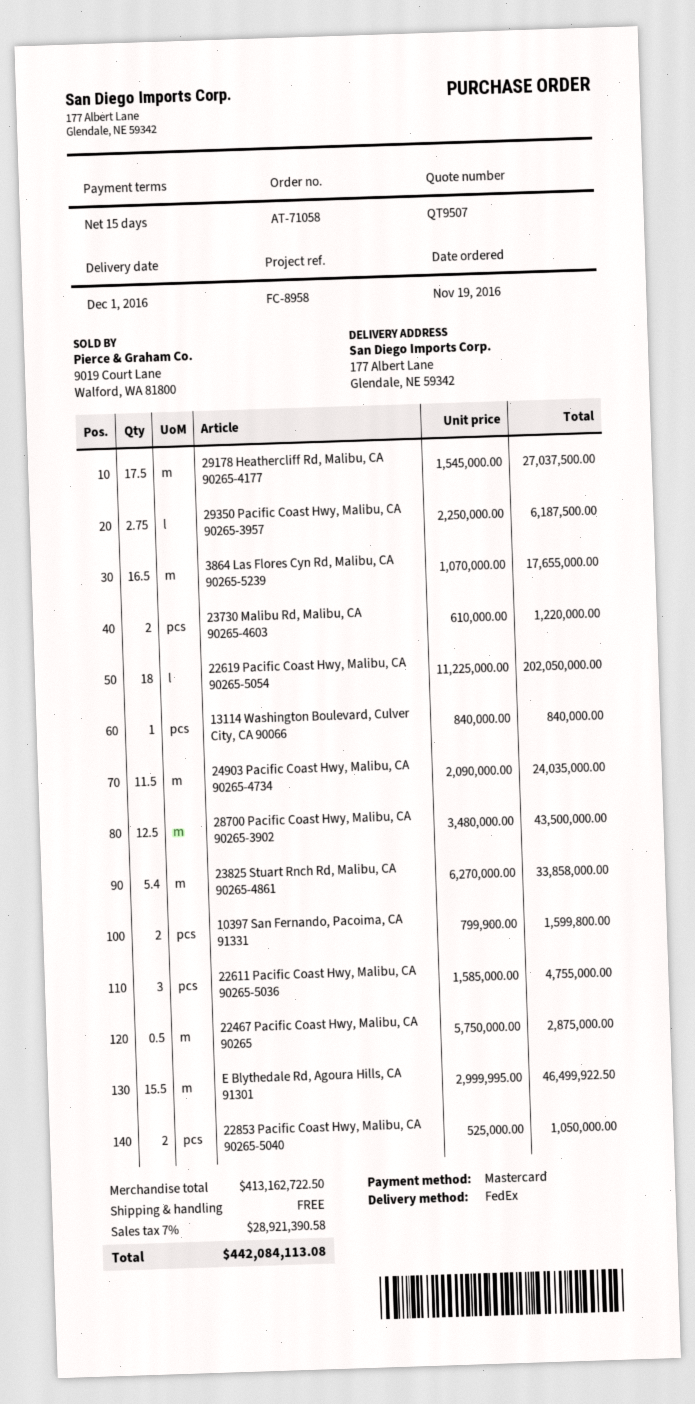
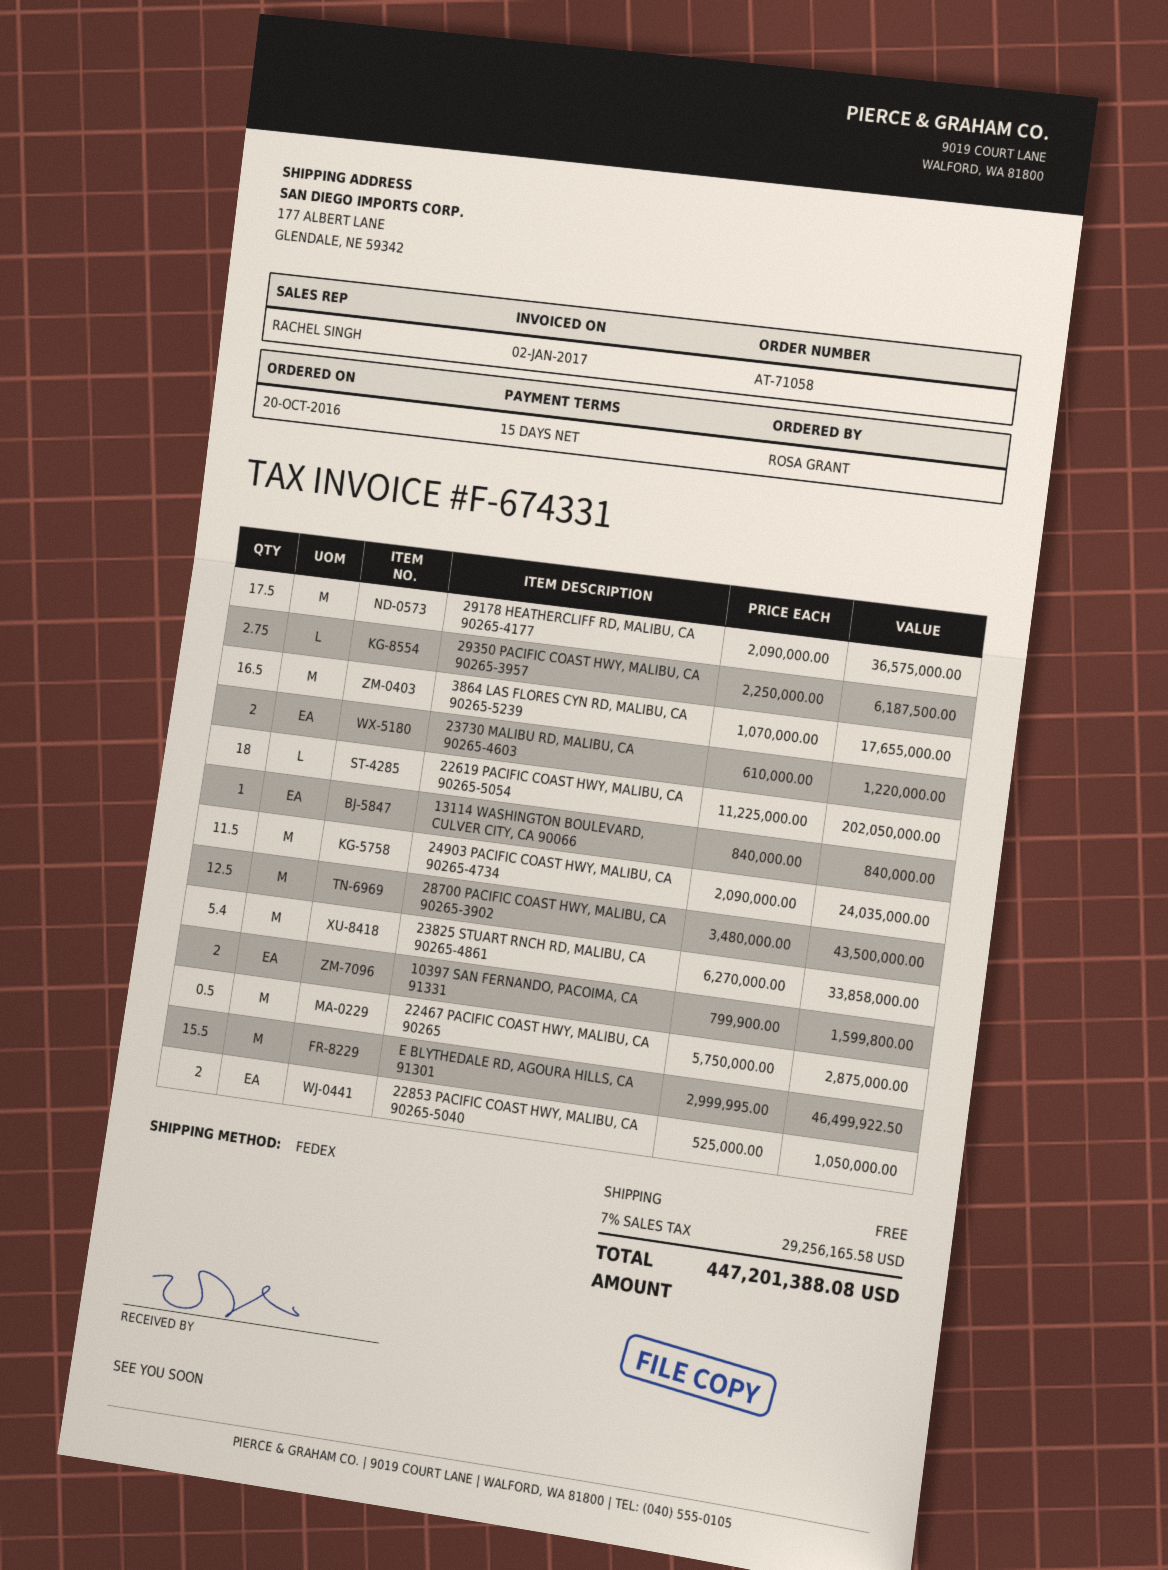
order date: 2016-11-19 -> 2016-10-20
29178 Heathercliff Rd, Malibu, CA 90265-4177: 17.5 x 1545000.00 = 27037500.00 -> 17.5 x 2090000.00 = 36575000.00
22611 Pacific Coast Hwy, Malibu, CA 90265-5036: 3 x 1585000.00 = 4755000.00 -> none
tax: 7% = 28921390.58 -> 7% = 29256165.58
total: 442084113.08 -> 447201388.08

